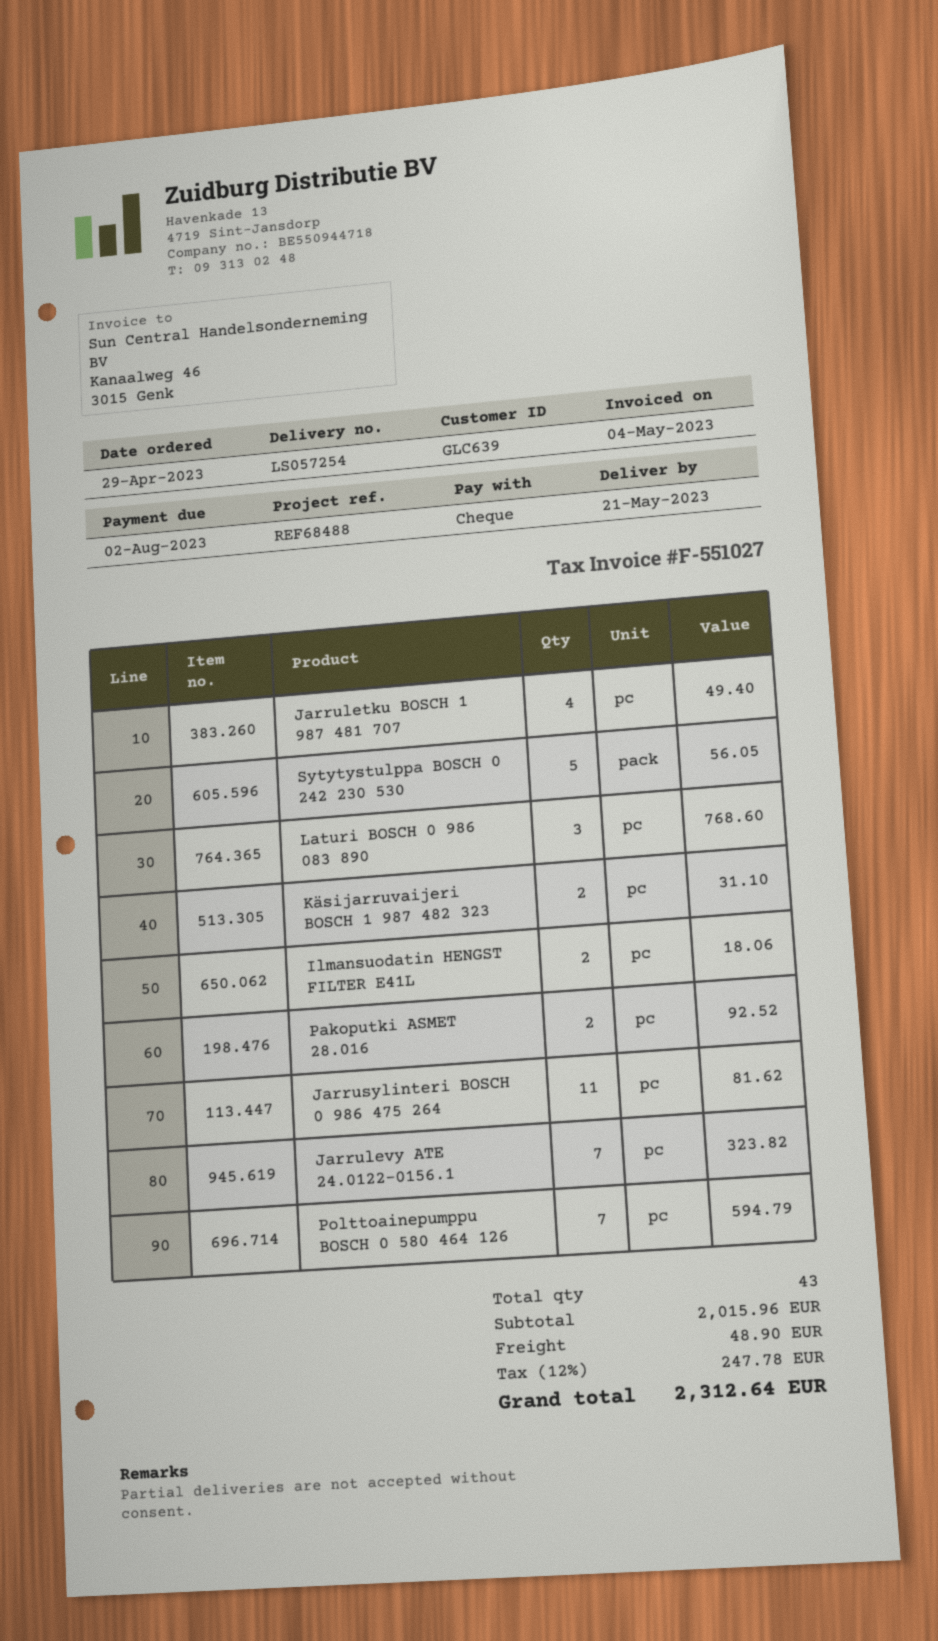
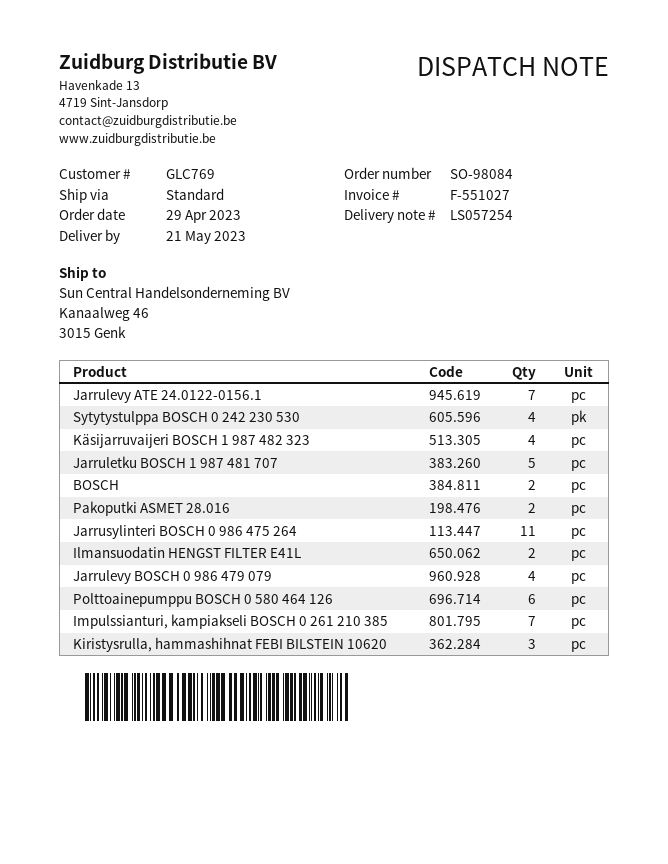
customer number: GLC639 -> GLC769
Jarruletku BOSCH 1 987 481 707: 4 -> 5
Sytytystulppa BOSCH 0 242 230 530: 5 -> 4
Laturi BOSCH 0 986 083 890: 3 -> none
Käsijarruvaijeri BOSCH 1 987 482 323: 2 -> 4
Polttoainepumppu BOSCH 0 580 464 126: 7 -> 6
BOSCH: none -> 2
Jarrulevy BOSCH 0 986 479 079: none -> 4
Impulssianturi, kampiakseli BOSCH 0 261 210 385: none -> 7
Kiristysrulla, hammashihnat FEBI BILSTEIN 10620: none -> 3

